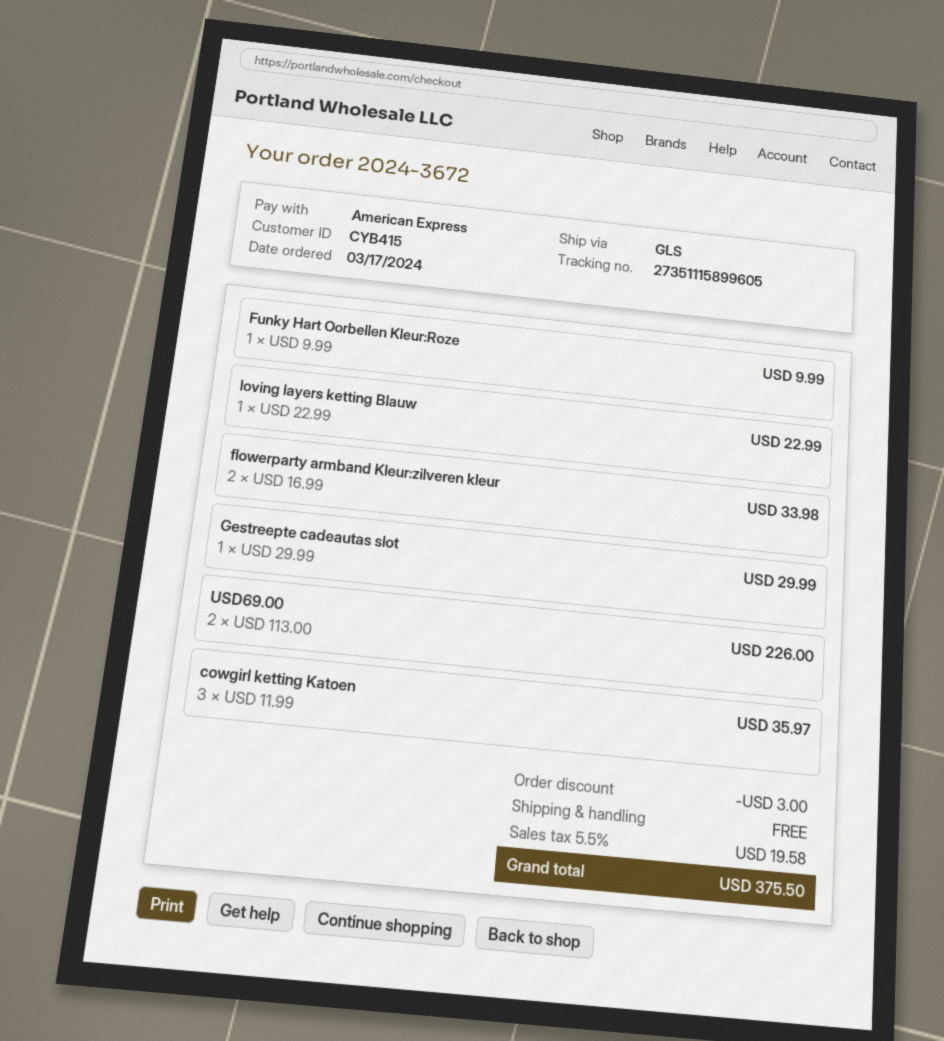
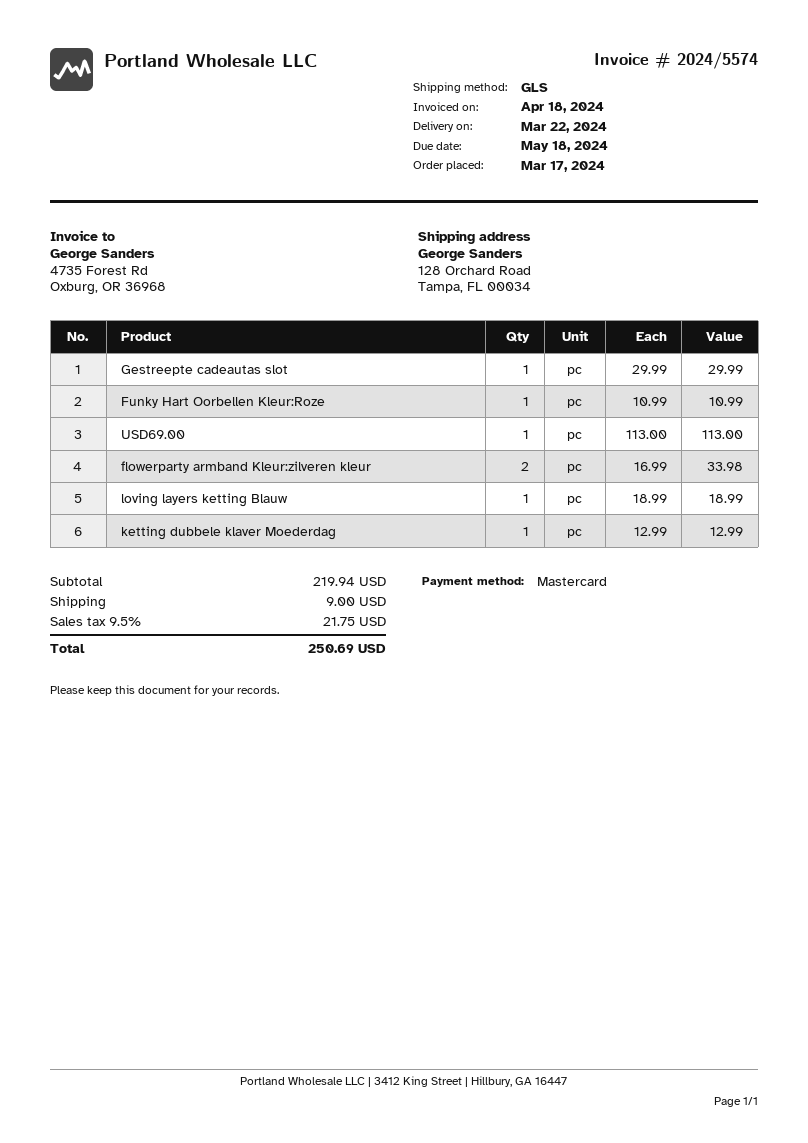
payment method: American Express -> Mastercard
Funky Hart Oorbellen Kleur:Roze: 1 x 9.99 = 9.99 -> 1 x 10.99 = 10.99
loving layers ketting Blauw: 1 x 22.99 = 22.99 -> 1 x 18.99 = 18.99
USD69.00: 2 x 113.00 = 226.00 -> 1 x 113.00 = 113.00
cowgirl ketting Katoen: 3 x 11.99 = 35.97 -> none
ketting dubbele klaver Moederdag: none -> 1 x 12.99 = 12.99
discount: 3.00 -> none
shipping: 0.00 -> 9.00
tax: 5.5% = 19.58 -> 9.5% = 21.75
total: 375.50 -> 250.69

